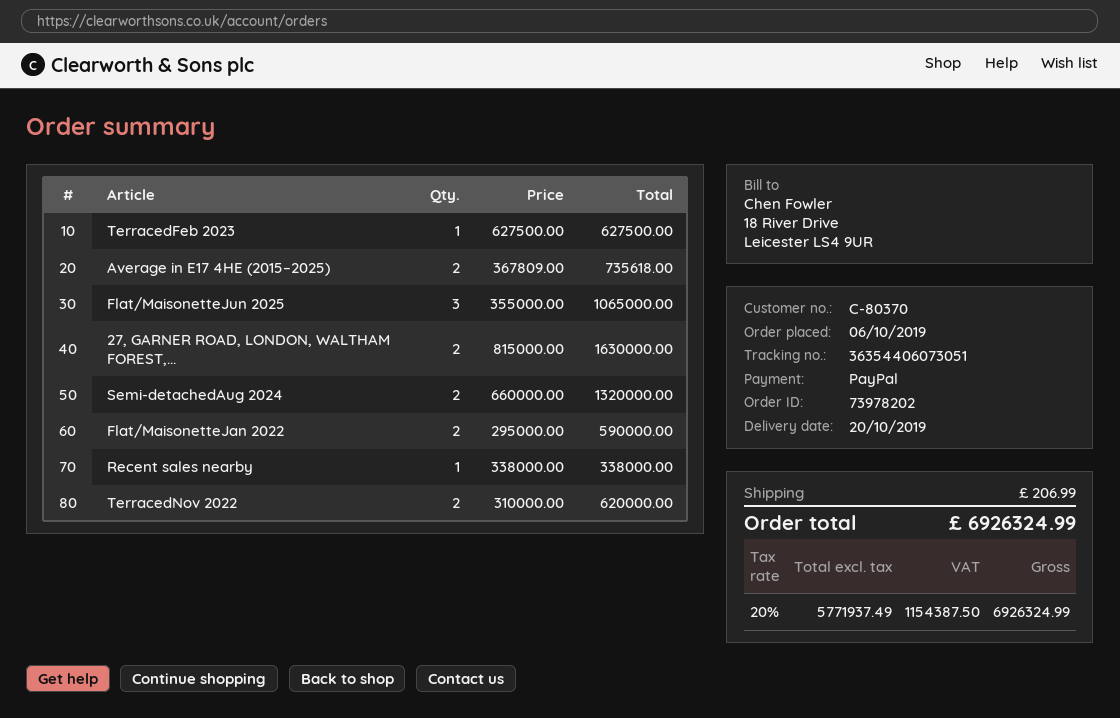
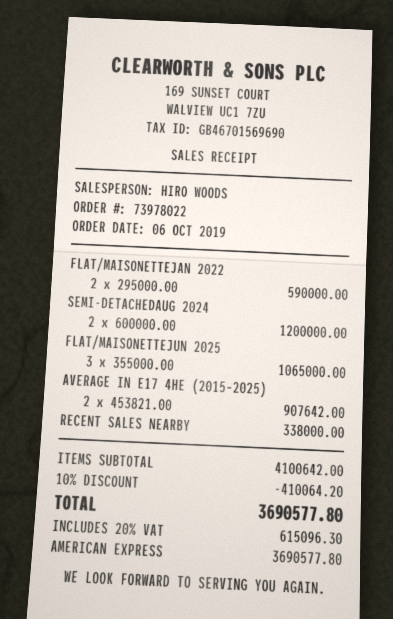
order number: 73978202 -> 73978022
payment method: PayPal -> American Express
TerracedFeb 2023: 1 x 627500.00 = 627500.00 -> none
Average in E17 4HE (2015–2025): 2 x 367809.00 = 735618.00 -> 2 x 453821.00 = 907642.00
27, GARNER ROAD, LONDON, WALTHAM FOREST,...: 2 x 815000.00 = 1630000.00 -> none
Semi-detachedAug 2024: 2 x 660000.00 = 1320000.00 -> 2 x 600000.00 = 1200000.00
TerracedNov 2022: 2 x 310000.00 = 620000.00 -> none
discount: none -> 10% = 410064.20
shipping: 206.99 -> none
tax: 20% = 1154387.50 -> 20% = 615096.30
total: 6926324.99 -> 3690577.80

